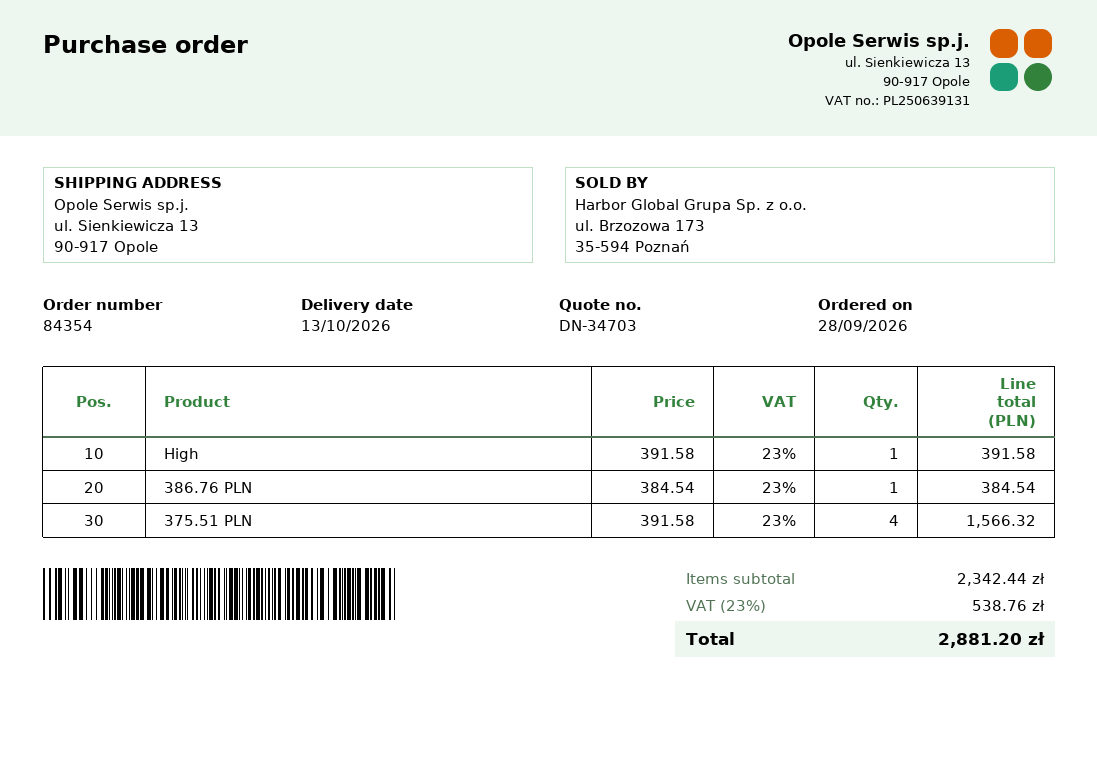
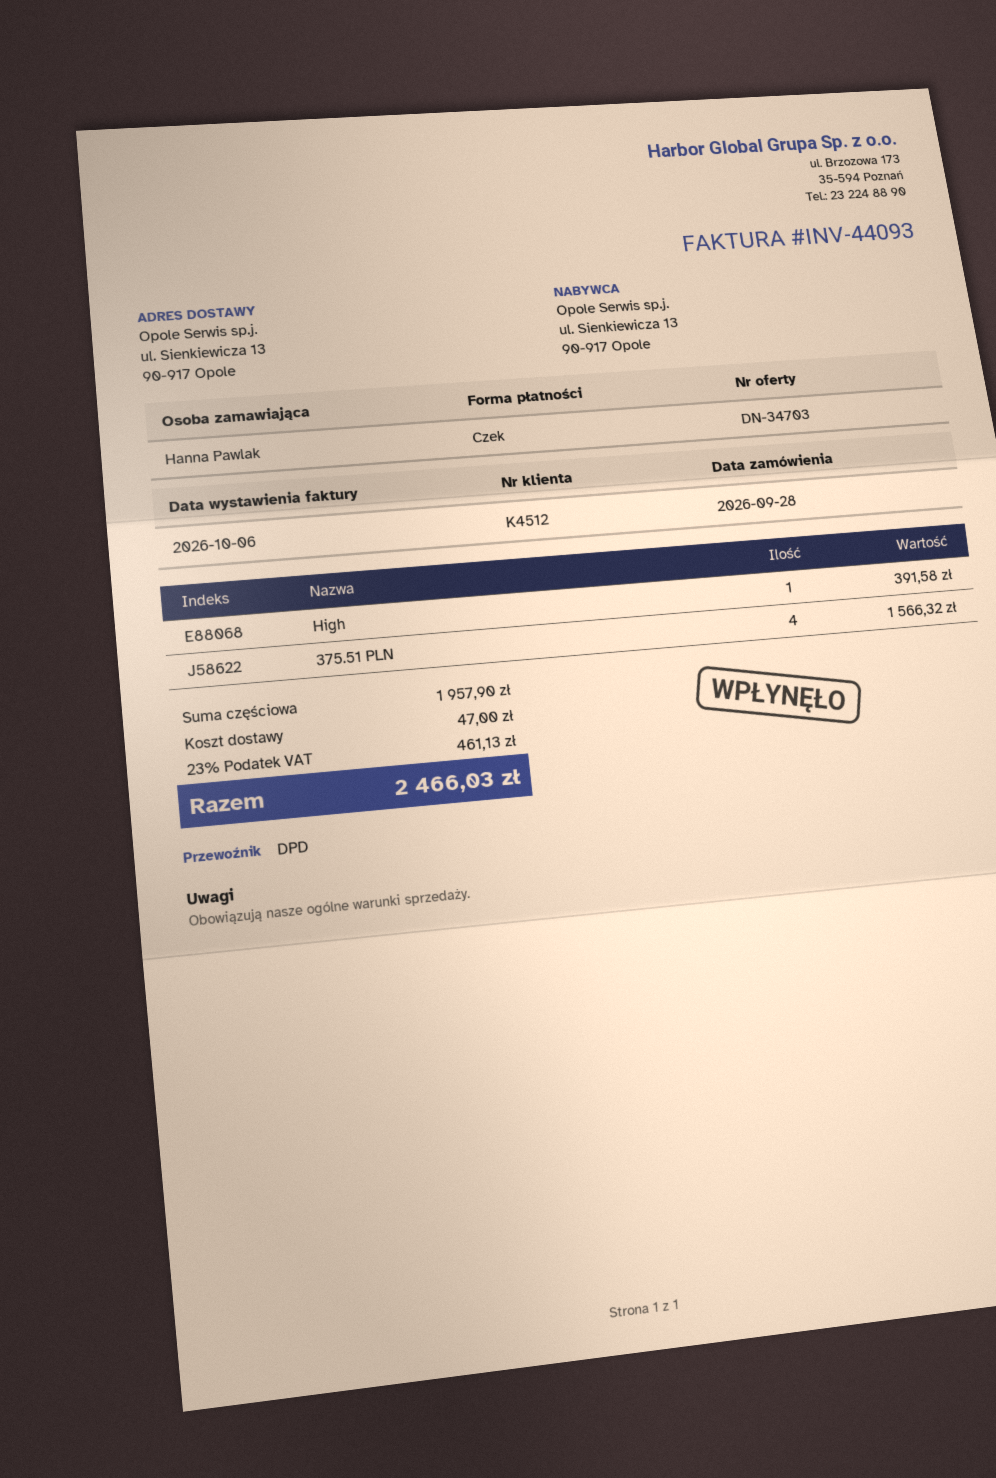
386.76 PLN: 1 for 384.54 -> none
subtotal: 2342.44 -> 1957.90
shipping: none -> 47.00
tax: 23% = 538.76 -> 23% = 461.13
total: 2881.20 -> 2466.03

